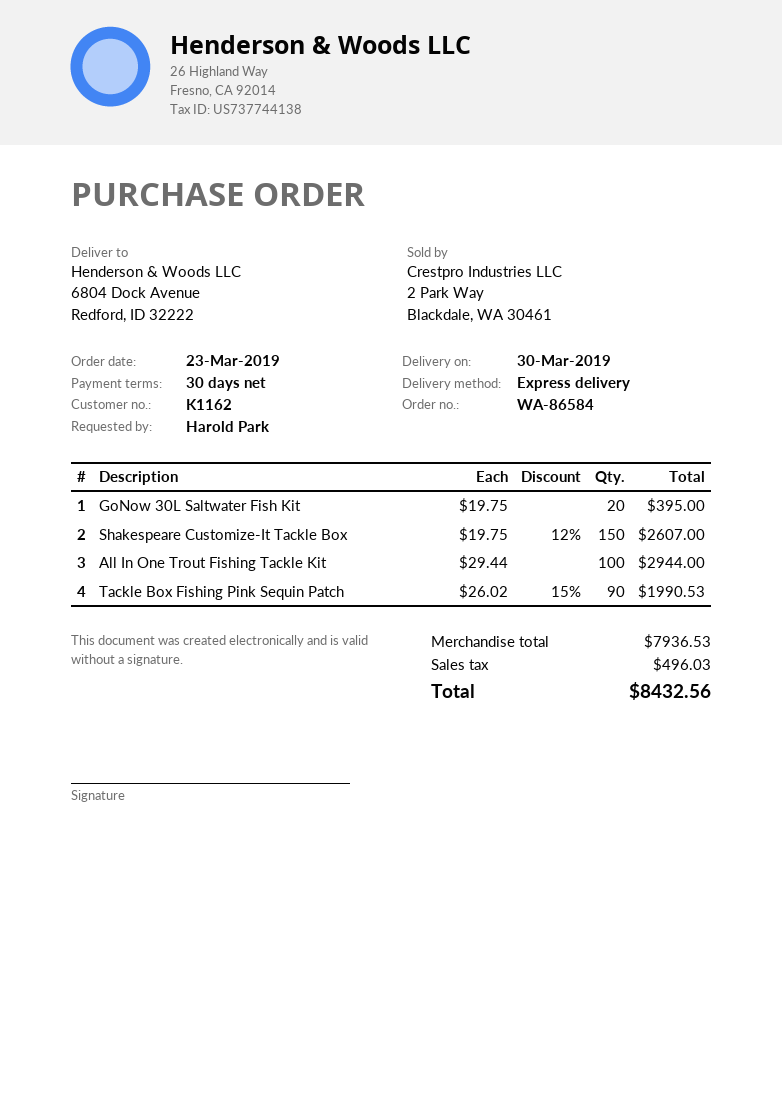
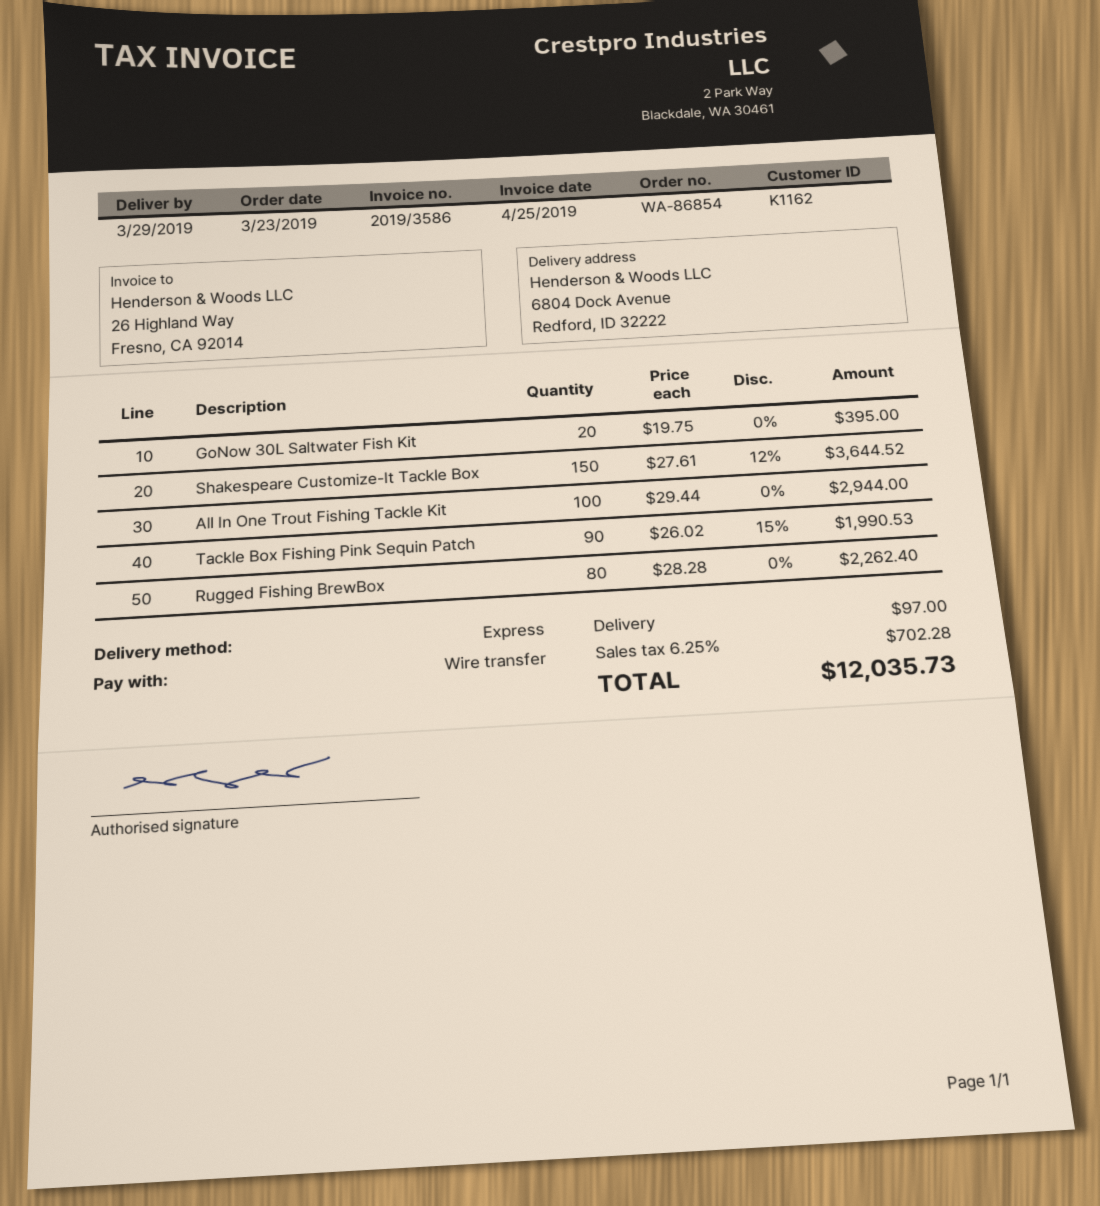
order number: WA-86584 -> WA-86854
delivery date: 2019-03-30 -> 2019-03-29
Shakespeare Customize-It Tackle Box: 150 x 19.75 - 12% = 2607.00 -> 150 x 27.61 - 12% = 3644.52
Rugged Fishing BrewBox: none -> 80 x 28.28 = 2262.40
shipping: none -> 97.00
tax: 496.03 -> 702.28
total: 8432.56 -> 12035.73

